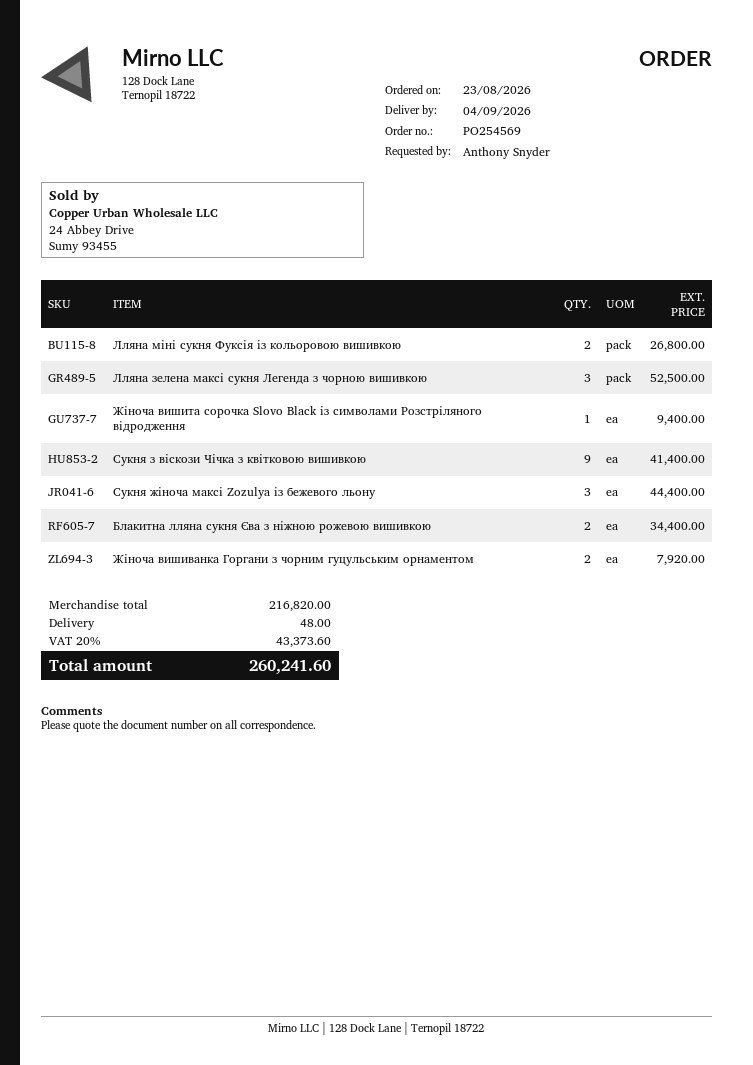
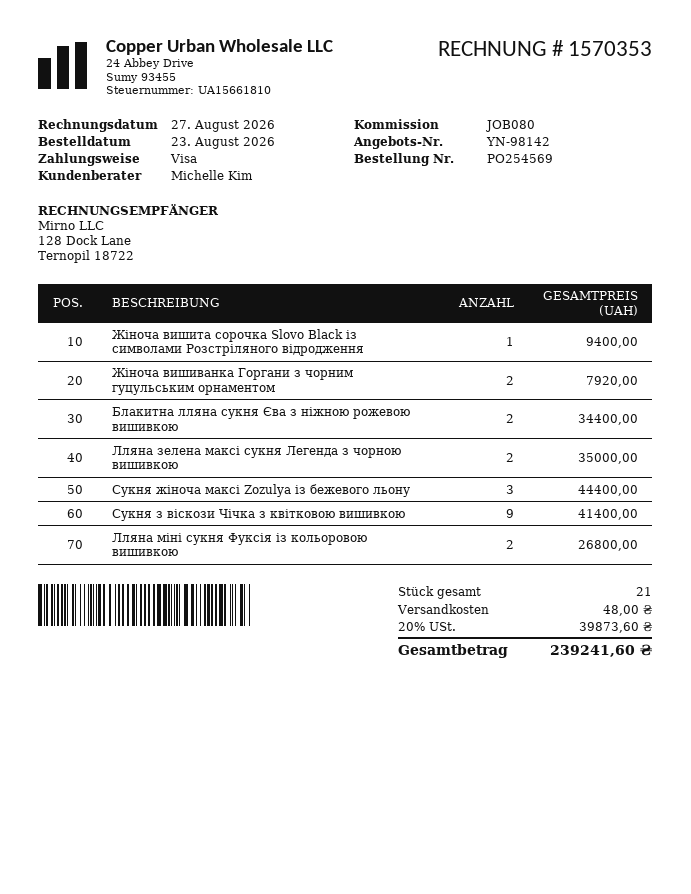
Лляна зелена максі сукня Легенда з чорною вишивкою: 3 for 52500.00 -> 2 for 35000.00
tax: 20% = 43373.60 -> 20% = 39873.60
total: 260241.60 -> 239241.60

